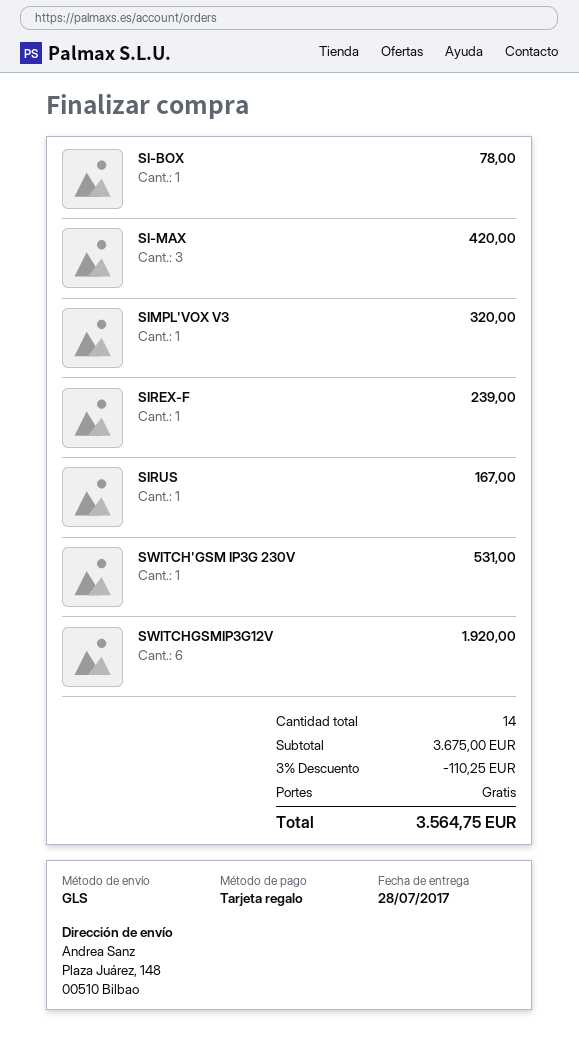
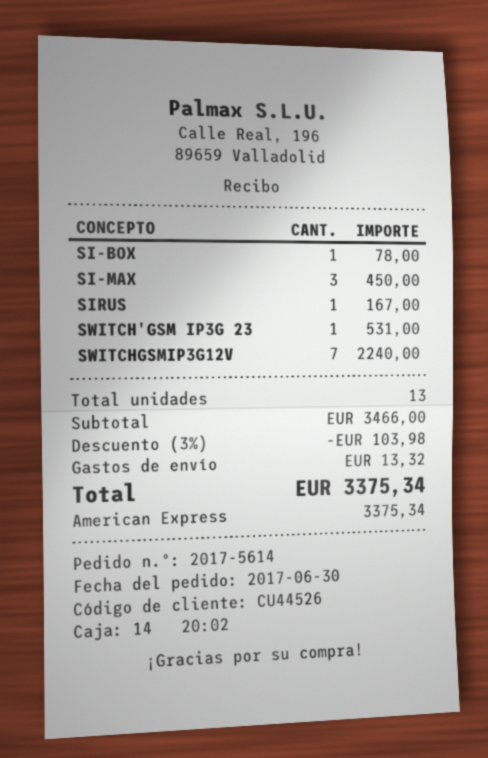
payment method: gift card -> American Express
SI-MAX: 3 for 420.00 -> 3 for 450.00
SIMPL'VOX V3: 1 for 320.00 -> none
SIREX-F: 1 for 239.00 -> none
SWITCHGSMIP3G12V: 6 for 1920.00 -> 7 for 2240.00
total quantity: 14 -> 13
subtotal: 3675.00 -> 3466.00
discount: 3% = 110.25 -> 3% = 103.98
shipping: 0.00 -> 13.32
total: 3564.75 -> 3375.34

